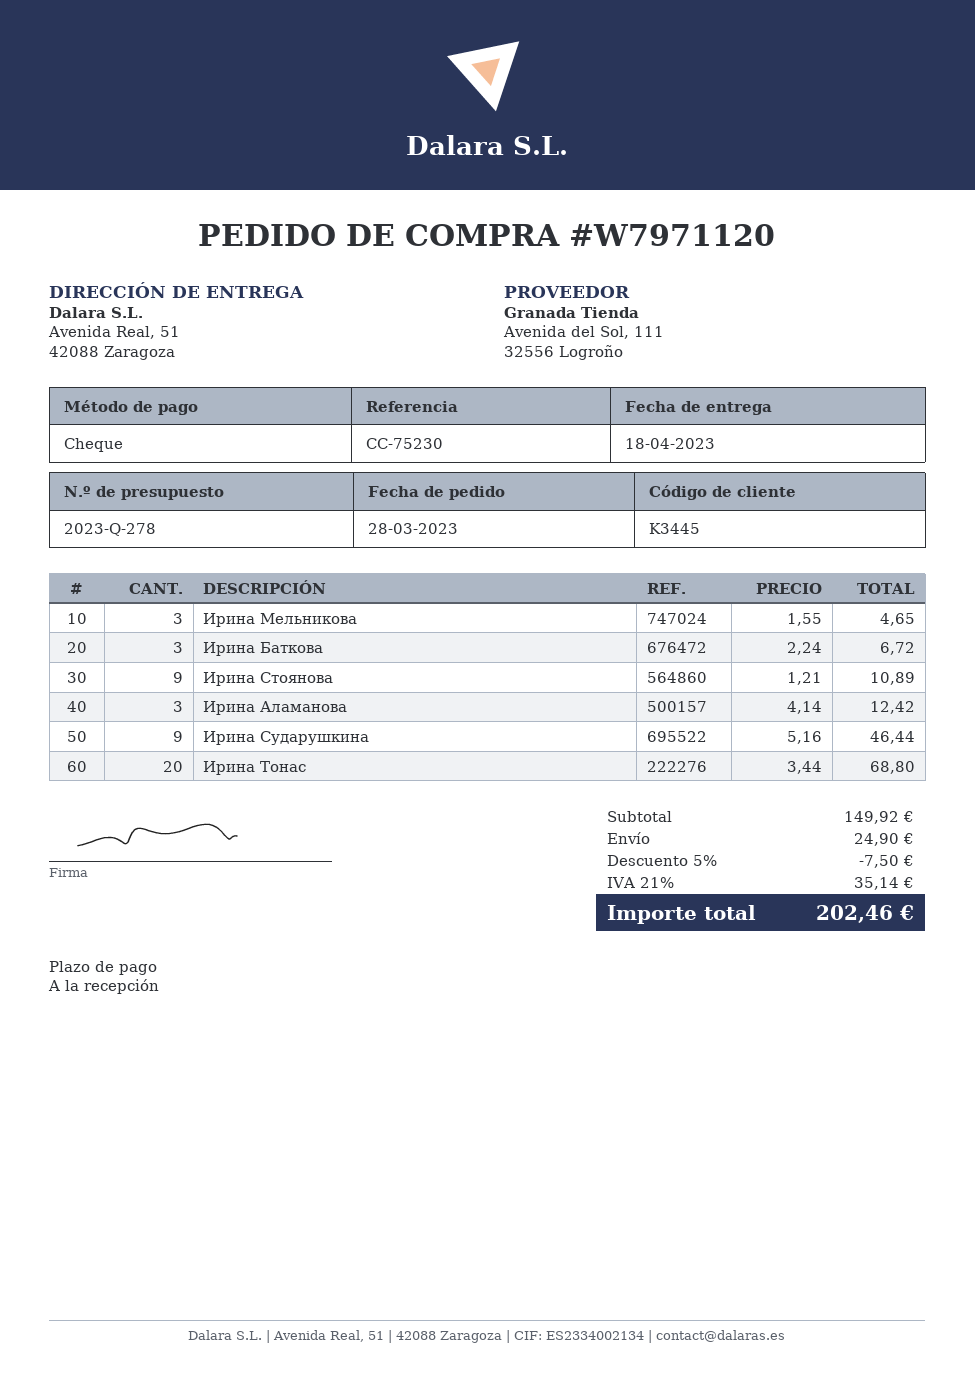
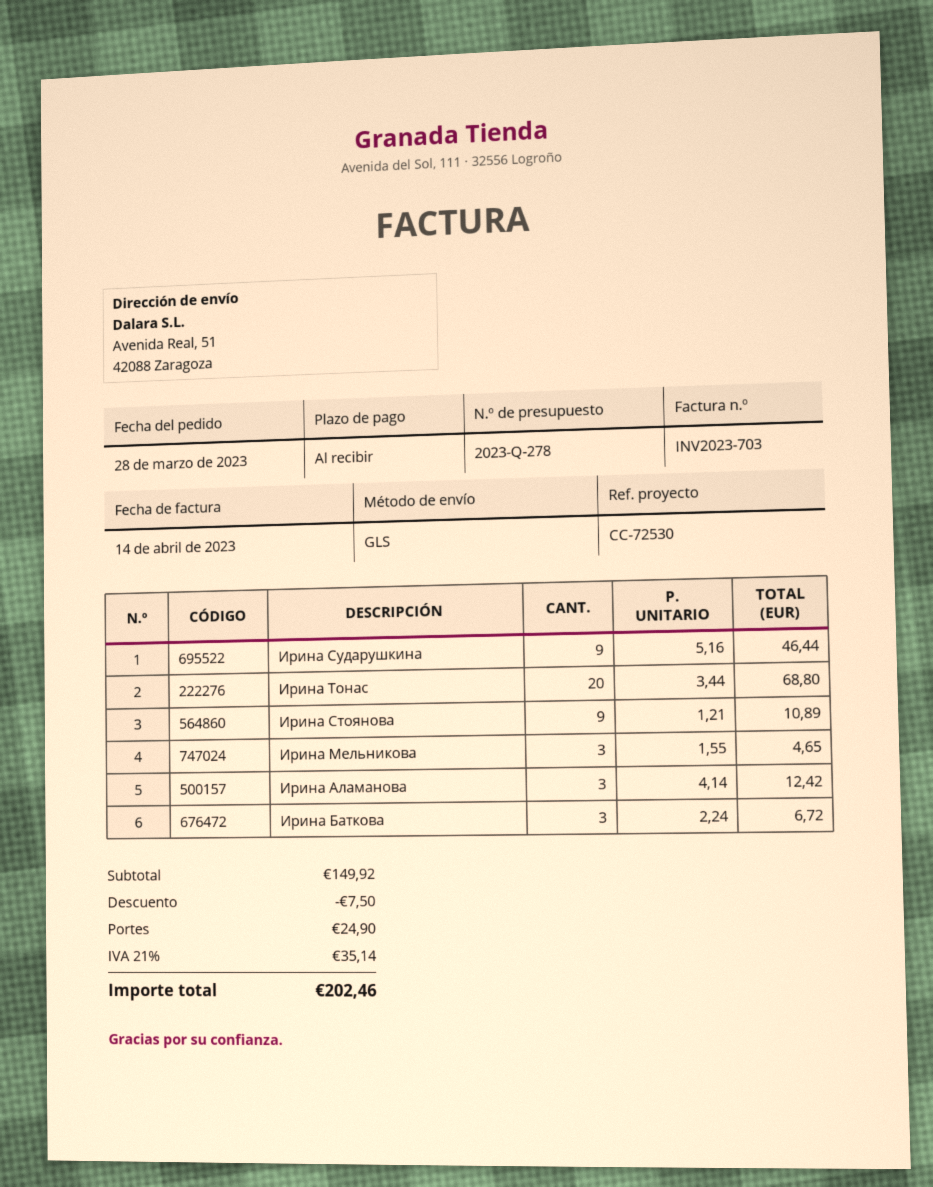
reference: CC-75230 -> CC-72530

